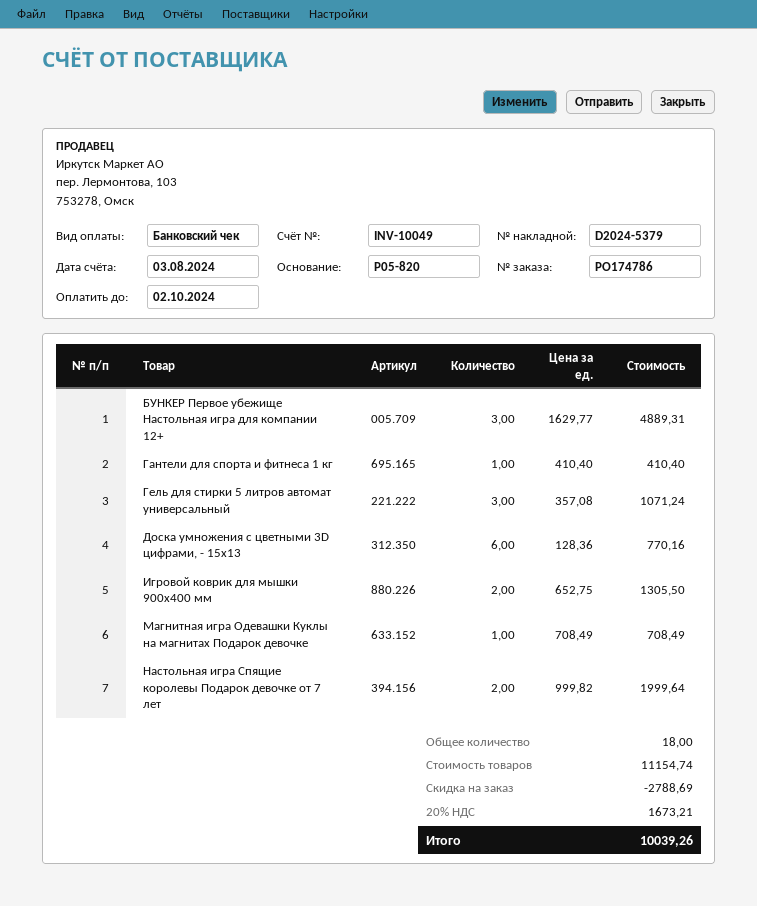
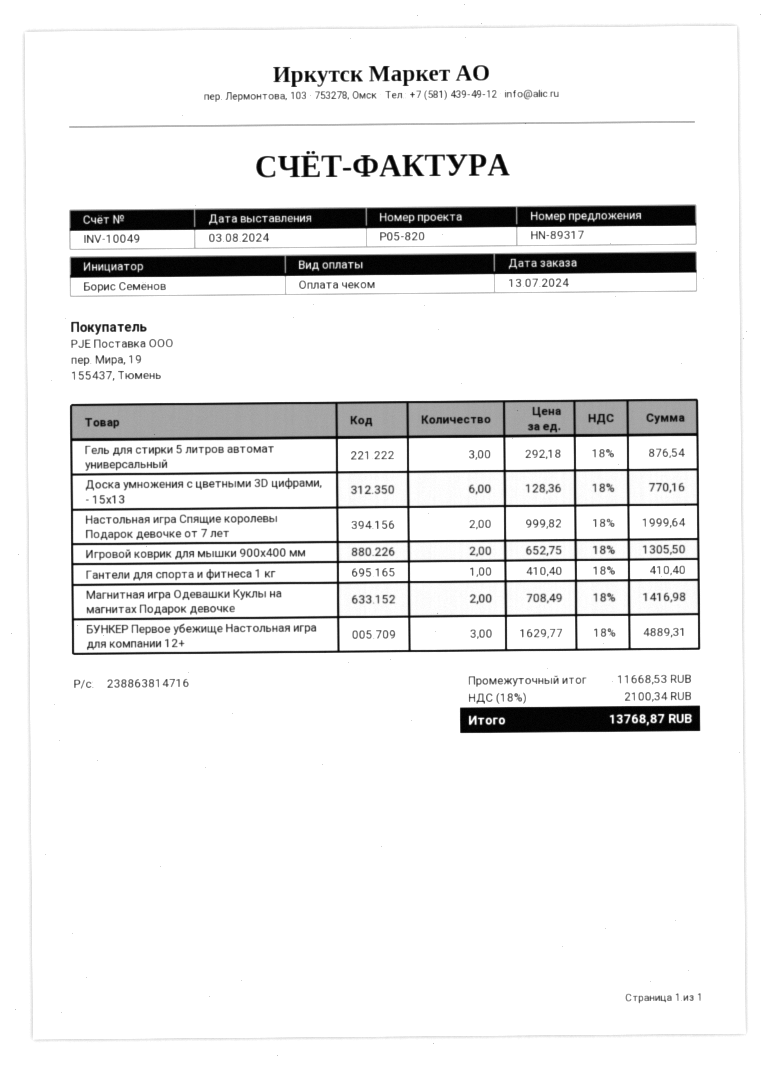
Гель для стирки 5 литров автомат универсальный: 3 x 357.08 = 1071.24 -> 3 x 292.18 = 876.54
Магнитная игра Одевашки Куклы на магнитах Подарок девочке: 1 x 708.49 = 708.49 -> 2 x 708.49 = 1416.98
subtotal: 11154.74 -> 11668.53
discount: 2788.69 -> none
tax: 20% = 1673.21 -> 18% = 2100.34
total: 10039.26 -> 13768.87

